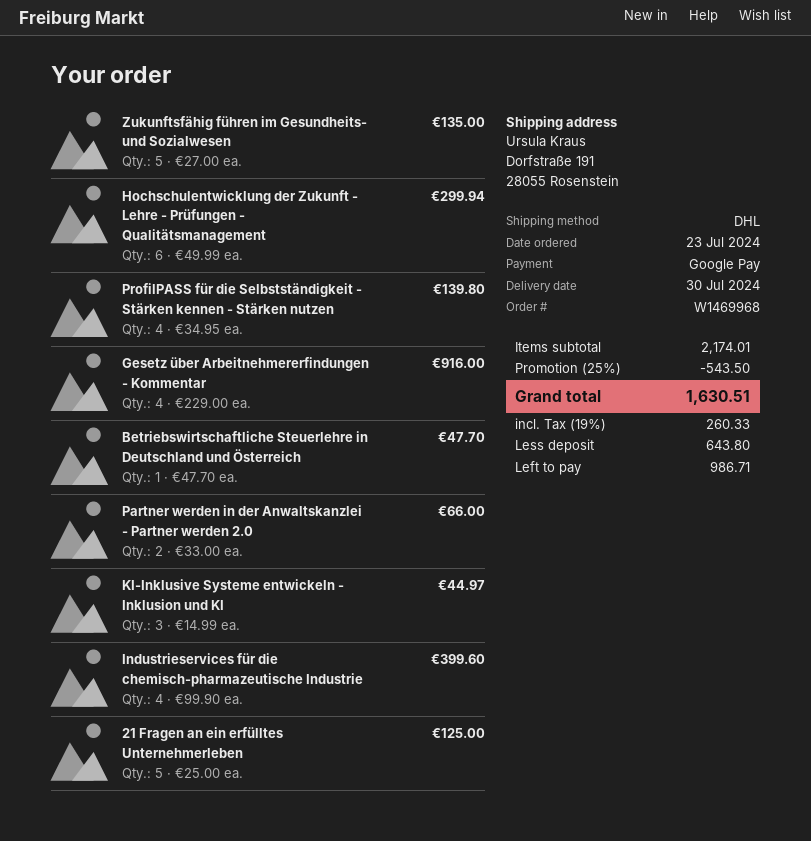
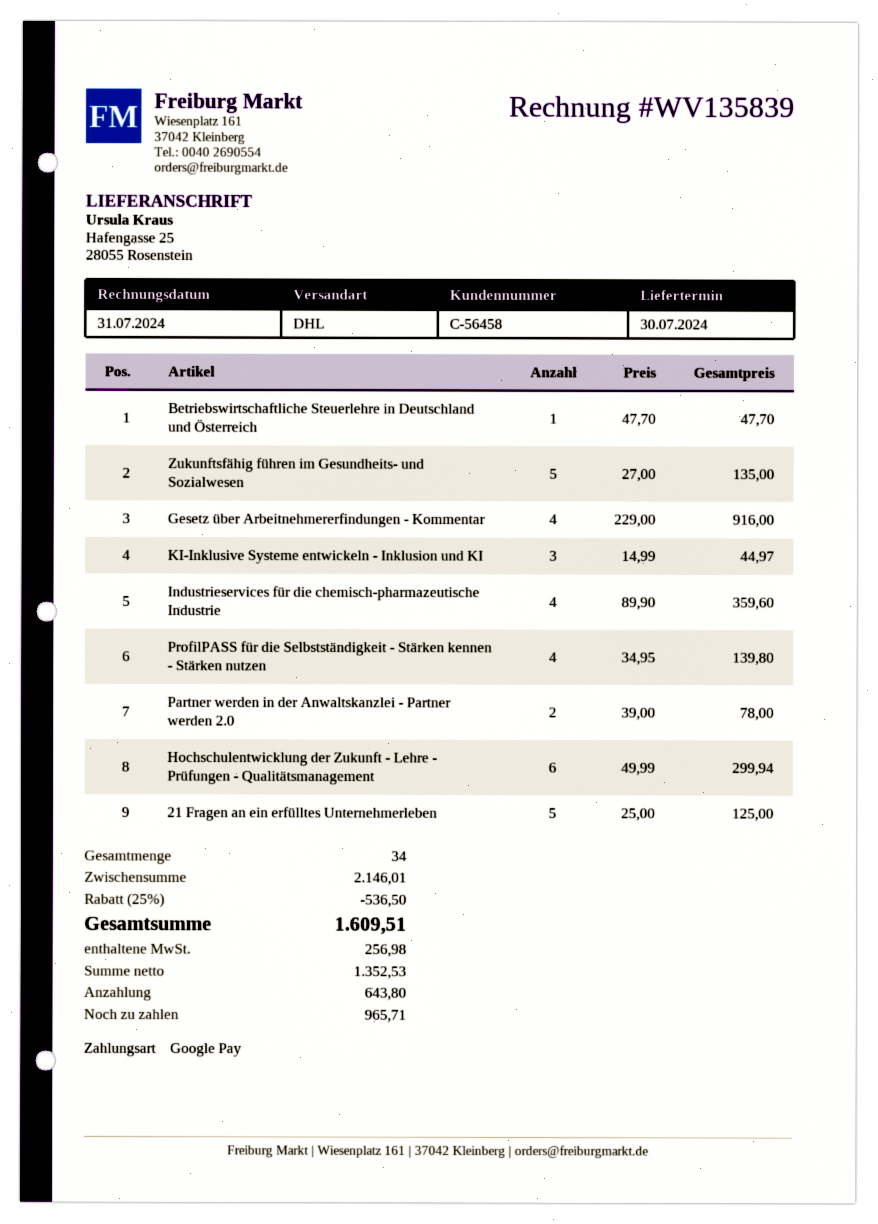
ship to: Dorfstraße 191, 28055 Rosenstein -> Hafengasse 25, 28055 Rosenstein
Partner werden in der Anwaltskanzlei - Partner werden 2.0: 2 x 33.00 = 66.00 -> 2 x 39.00 = 78.00
Industrieservices für die chemisch-pharmazeutische Industrie: 4 x 99.90 = 399.60 -> 4 x 89.90 = 359.60
subtotal: 2174.01 -> 2146.01
discount: 25% = 543.50 -> 25% = 536.50
tax: 260.33 -> 256.98
total: 1630.51 -> 1609.51
balance: 986.71 -> 965.71

